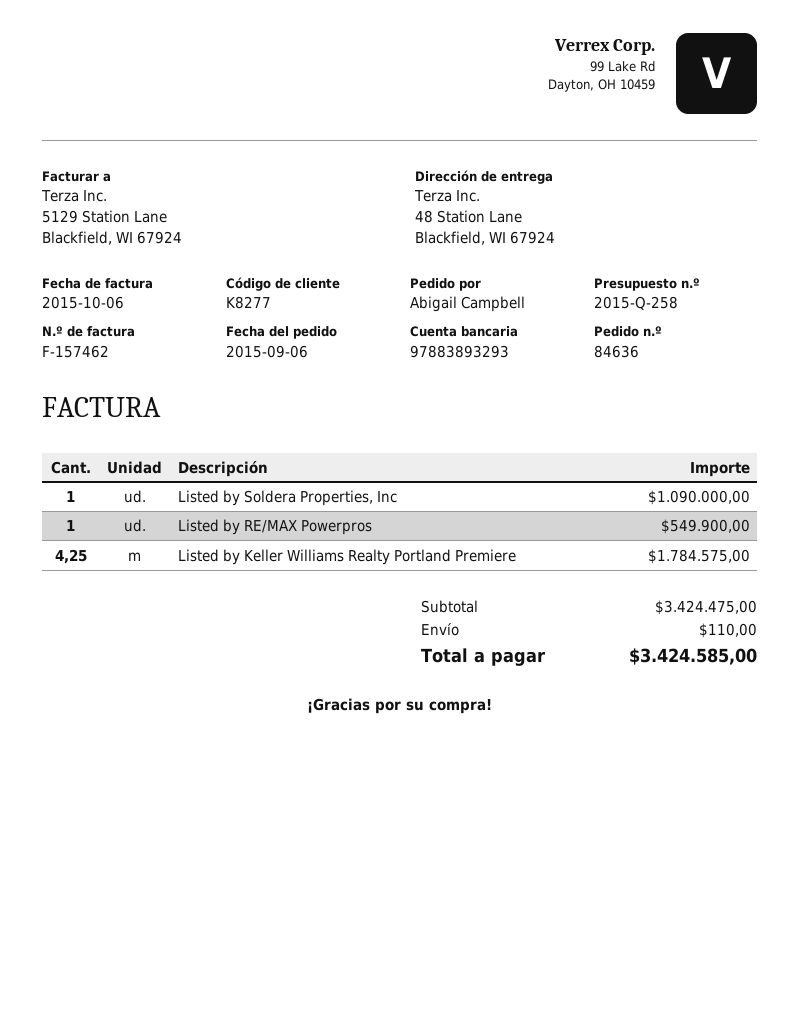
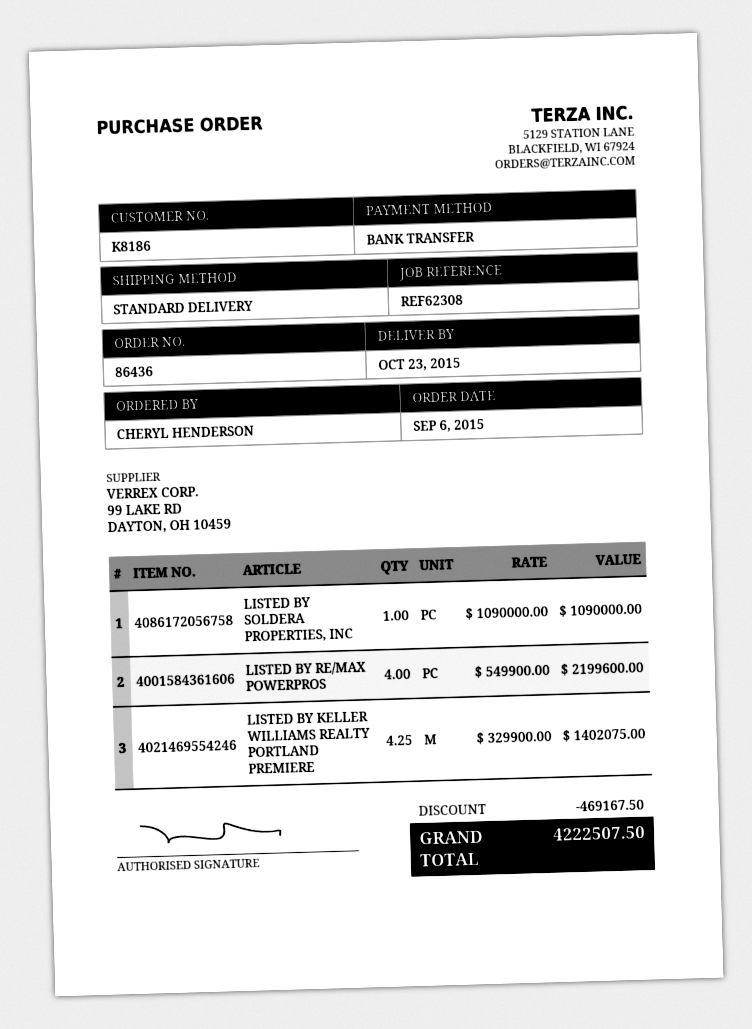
order number: 84636 -> 86436
customer number: K8277 -> K8186
ordered by: Abigail Campbell -> CHERYL HENDERSON
Listed by RE/MAX Powerpros: 1 for 549900.00 -> 4 for 2199600.00
Listed by Keller Williams Realty Portland Premiere: 4.25 for 1784575.00 -> 4.25 for 1402075.00
discount: none -> 469167.50
shipping: 110.00 -> none
total: 3424585.00 -> 4222507.50

